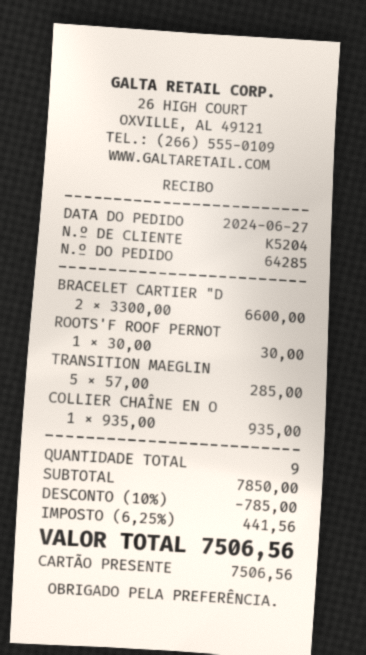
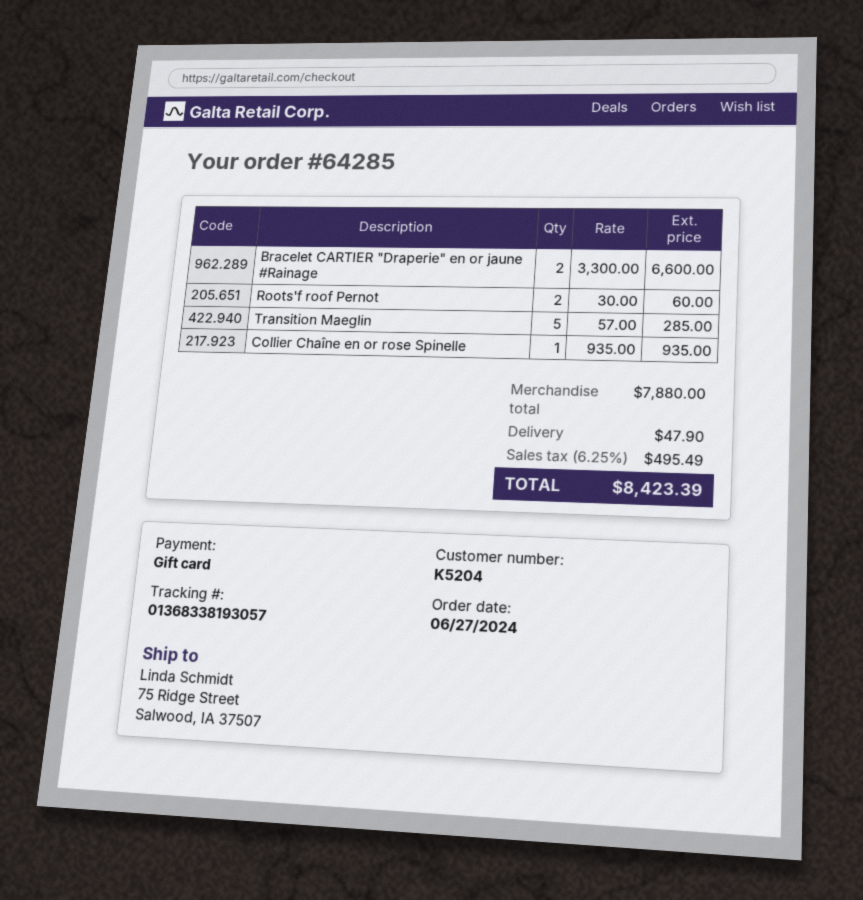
ROOTS'F ROOF PERNOT: 1 x 30.00 = 30.00 -> 2 x 30.00 = 60.00
subtotal: 7850.00 -> 7880.00
discount: 10% = 785.00 -> none
shipping: none -> 47.90
tax: 6.25% = 441.56 -> 6.25% = 495.49
total: 7506.56 -> 8423.39

